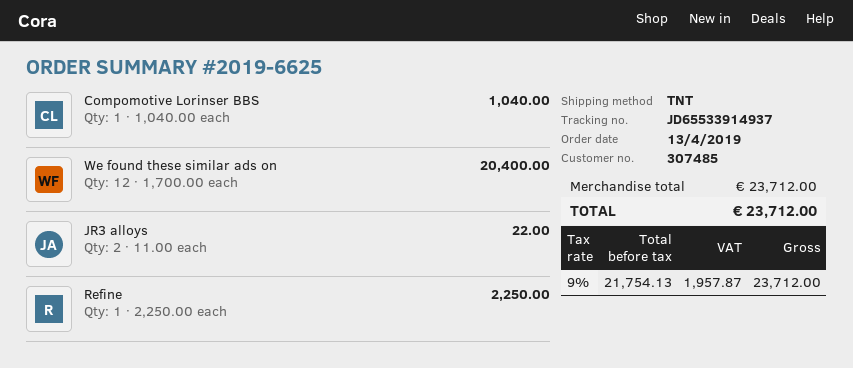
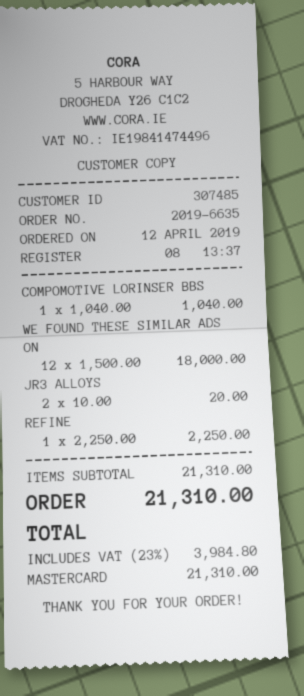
order number: 2019-6625 -> 2019-6635
order date: 2019-04-13 -> 2019-04-12
We found these similar ads on: 12 x 1700.00 = 20400.00 -> 12 x 1500.00 = 18000.00
JR3 alloys: 2 x 11.00 = 22.00 -> 2 x 10.00 = 20.00
subtotal: 23712.00 -> 21310.00
tax: 9% = 1957.87 -> 23% = 3984.80
total: 23712.00 -> 21310.00

